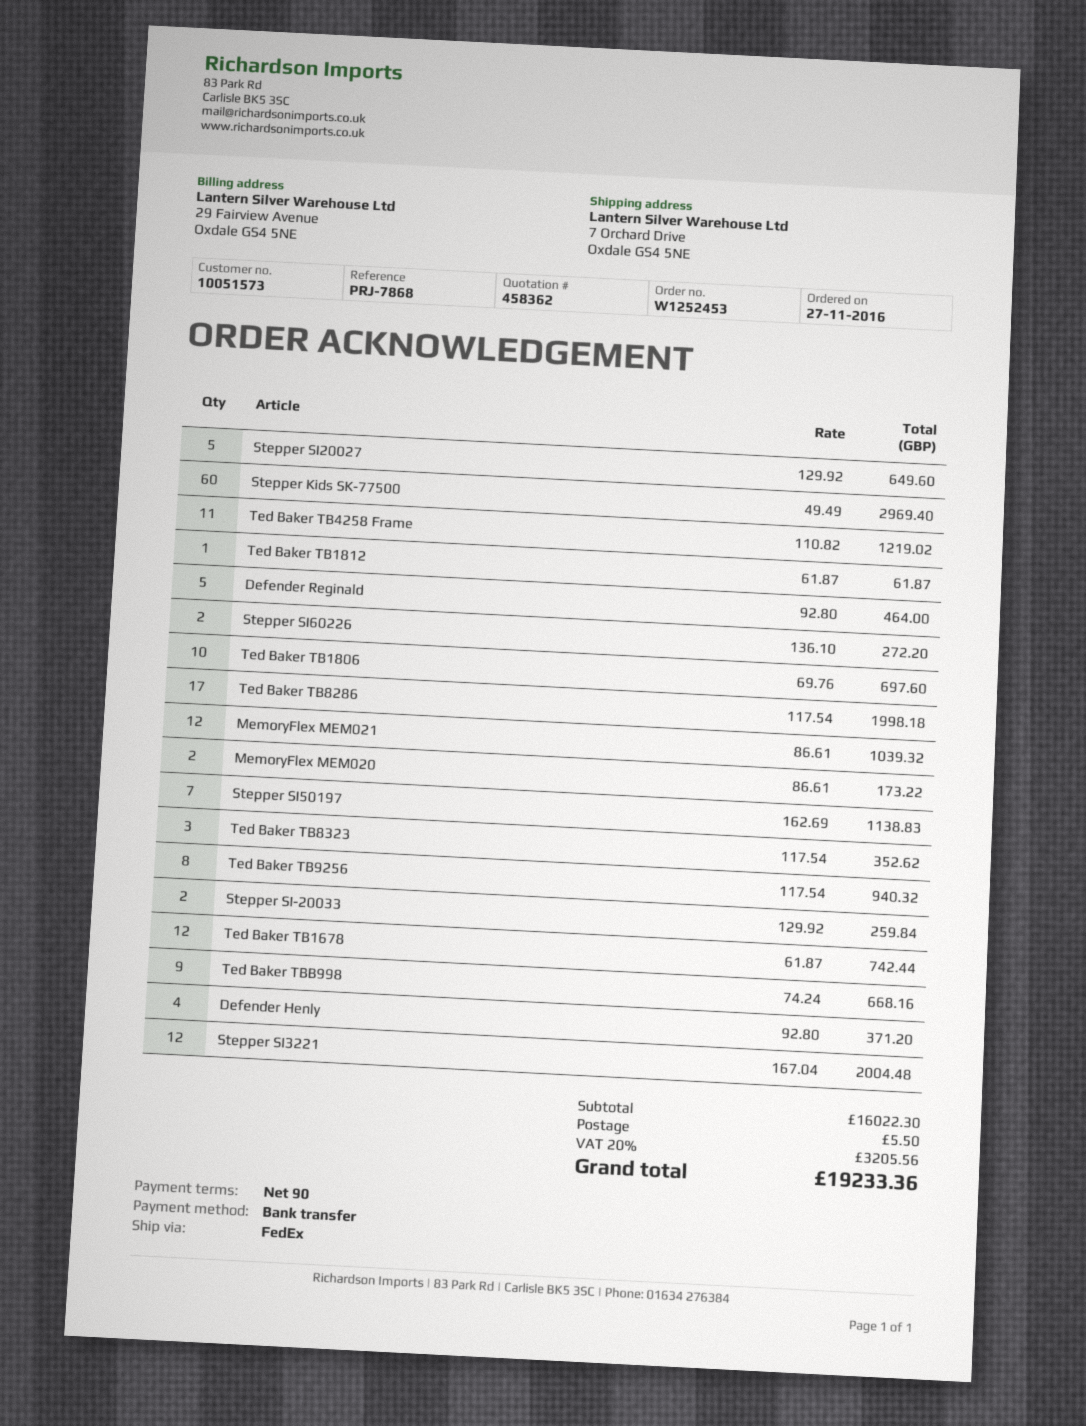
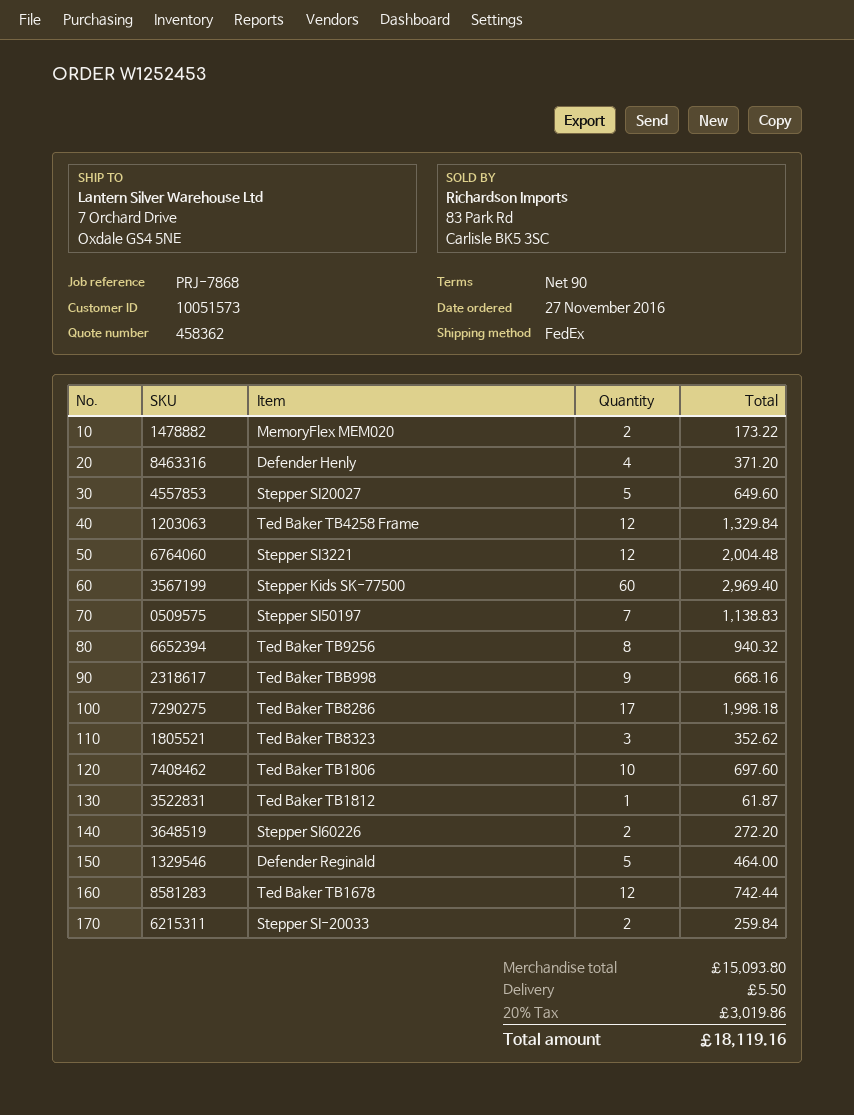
Ted Baker TB4258 Frame: 11 for 1219.02 -> 12 for 1329.84
MemoryFlex MEM021: 12 for 1039.32 -> none
subtotal: 16022.30 -> 15093.80
tax: 20% = 3205.56 -> 20% = 3019.86
total: 19233.36 -> 18119.16

